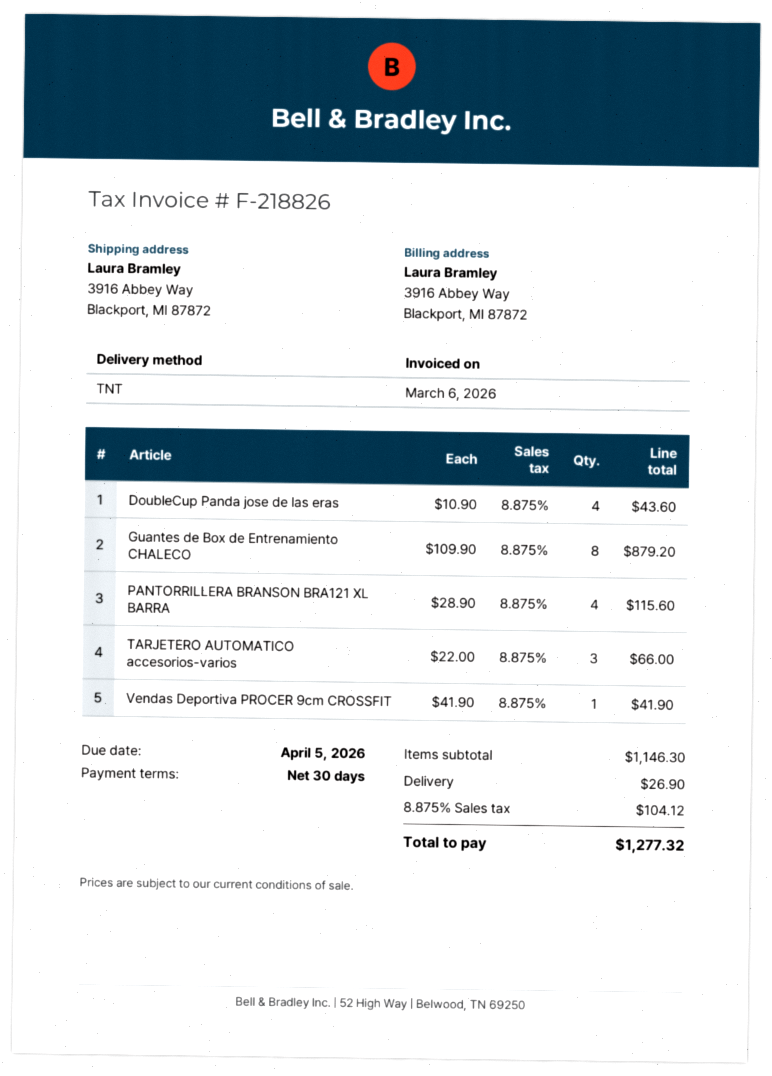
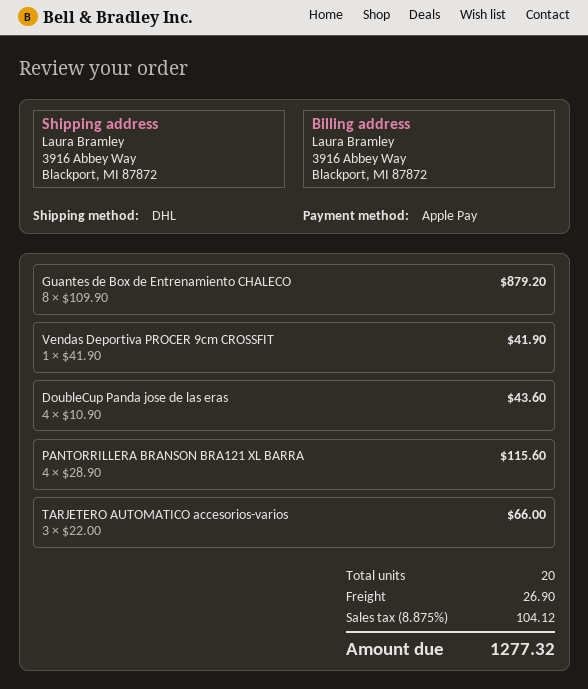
shipping method: TNT -> DHL

